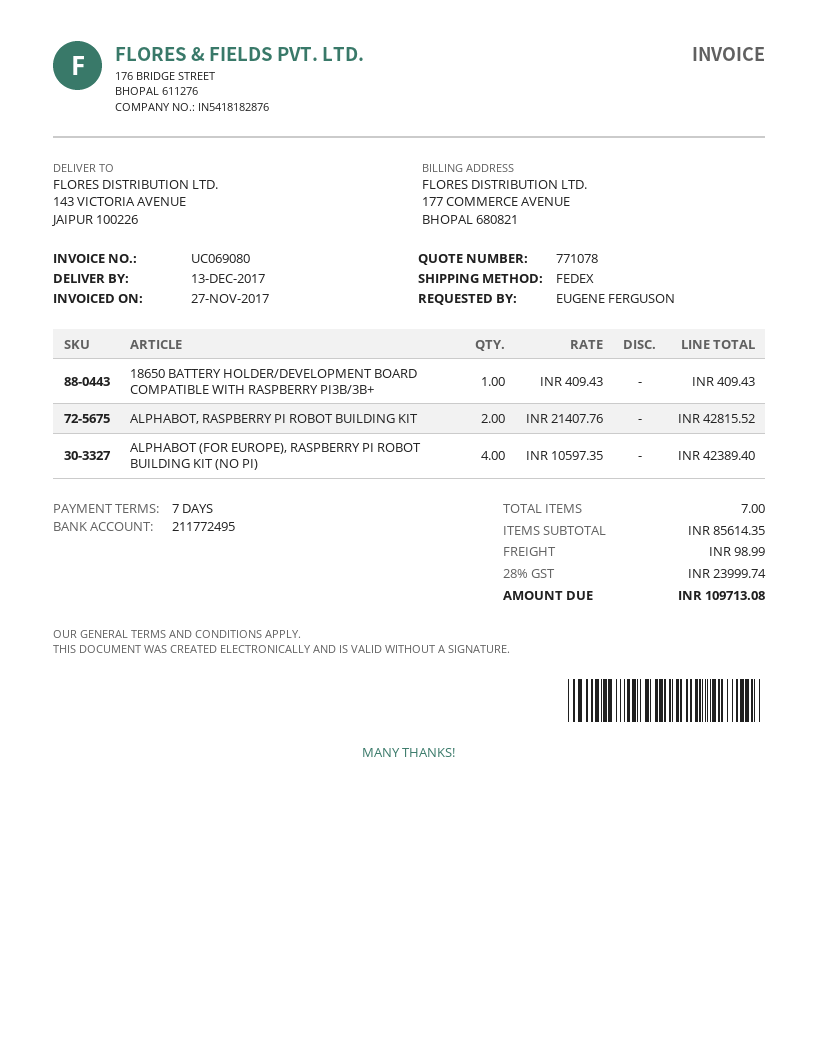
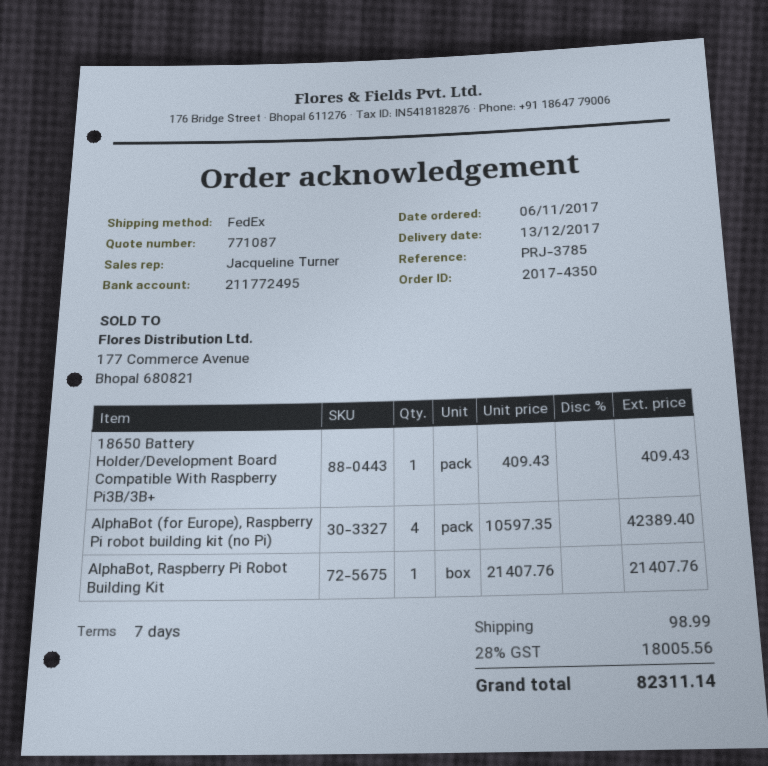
quote number: 771078 -> 771087
ALPHABOT, RASPBERRY PI ROBOT BUILDING KIT: 2 x 21407.76 = 42815.52 -> 1 x 21407.76 = 21407.76
tax: 28% = 23999.74 -> 28% = 18005.56
total: 109713.08 -> 82311.14

